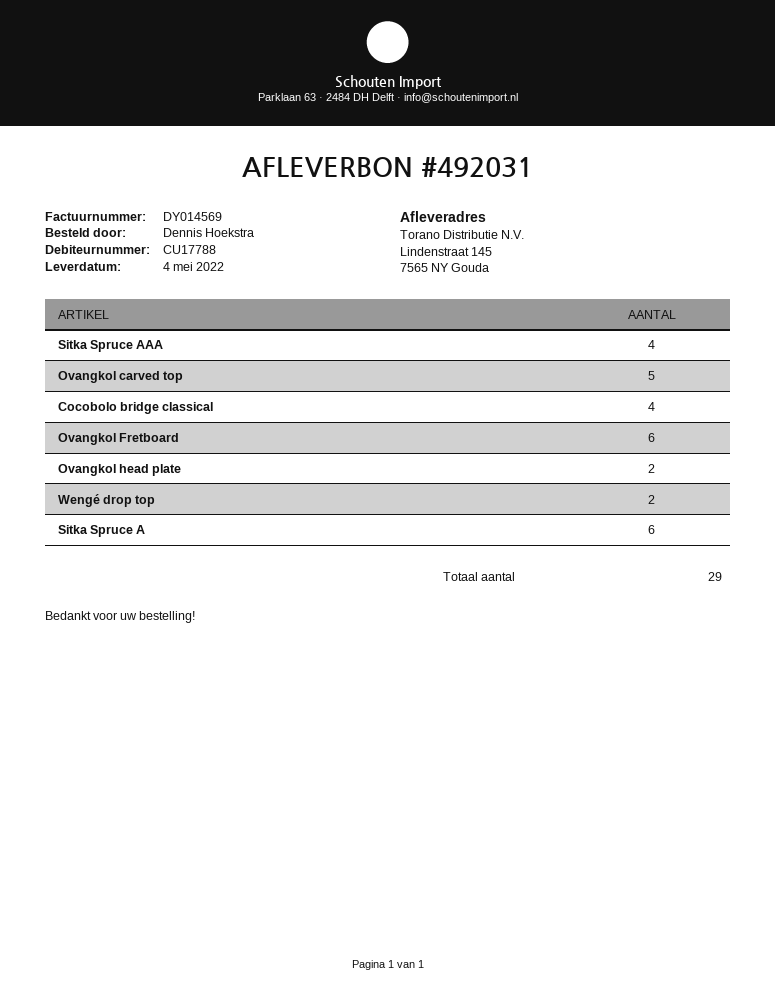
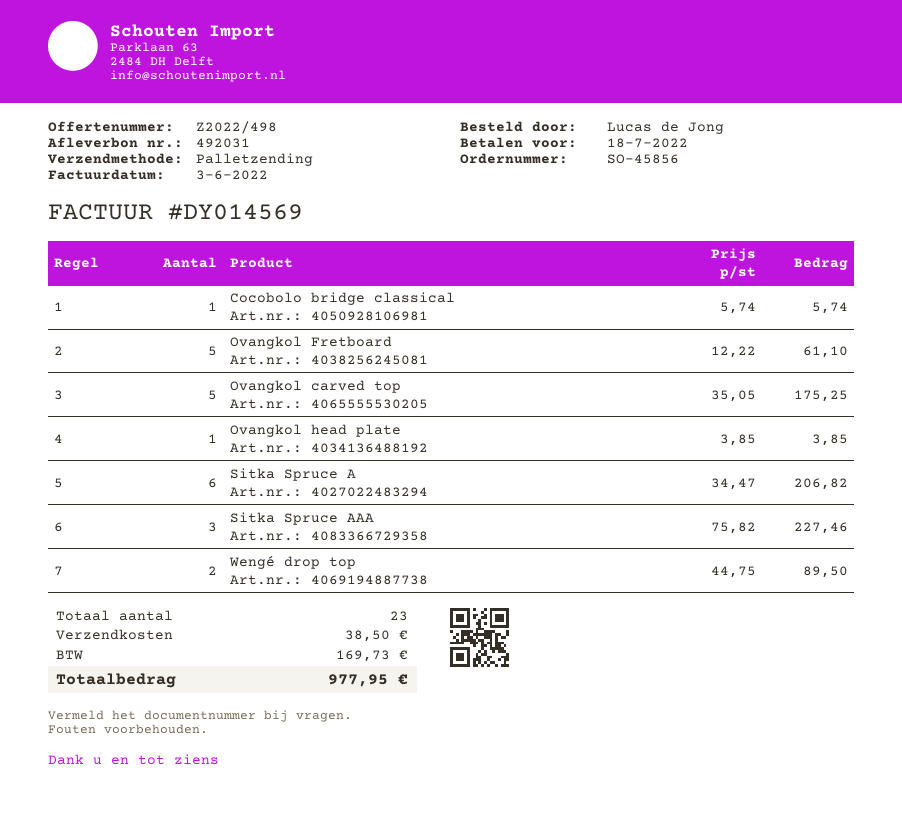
ordered by: Dennis Hoekstra -> Lucas de Jong
Sitka Spruce AAA: 4 -> 3
Cocobolo bridge classical: 4 -> 1
Ovangkol Fretboard: 6 -> 5
Ovangkol head plate: 2 -> 1
total quantity: 29 -> 23

